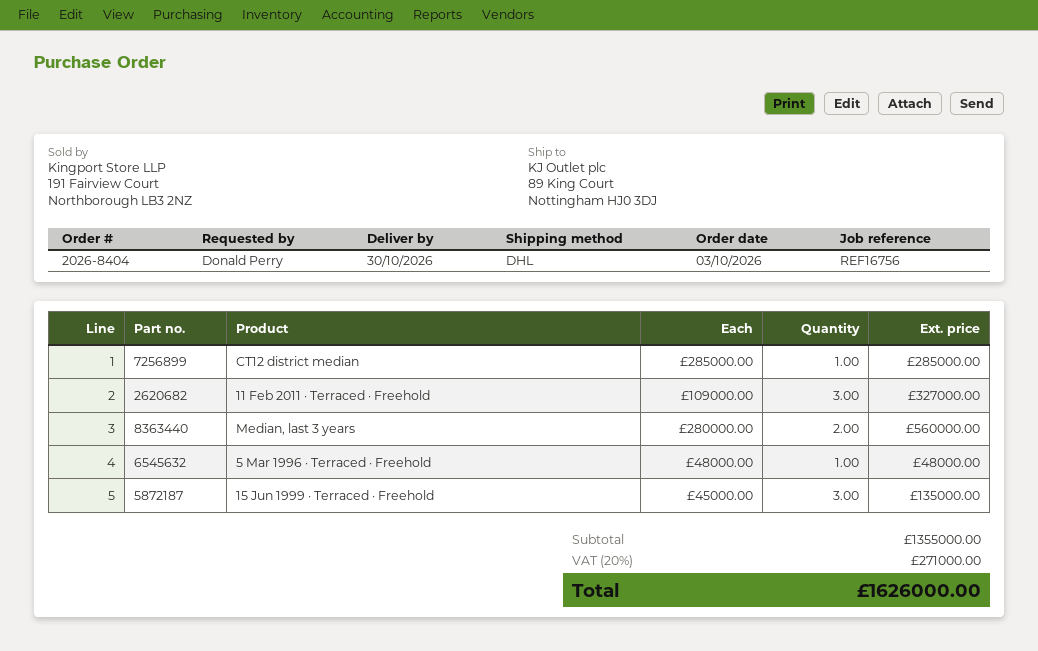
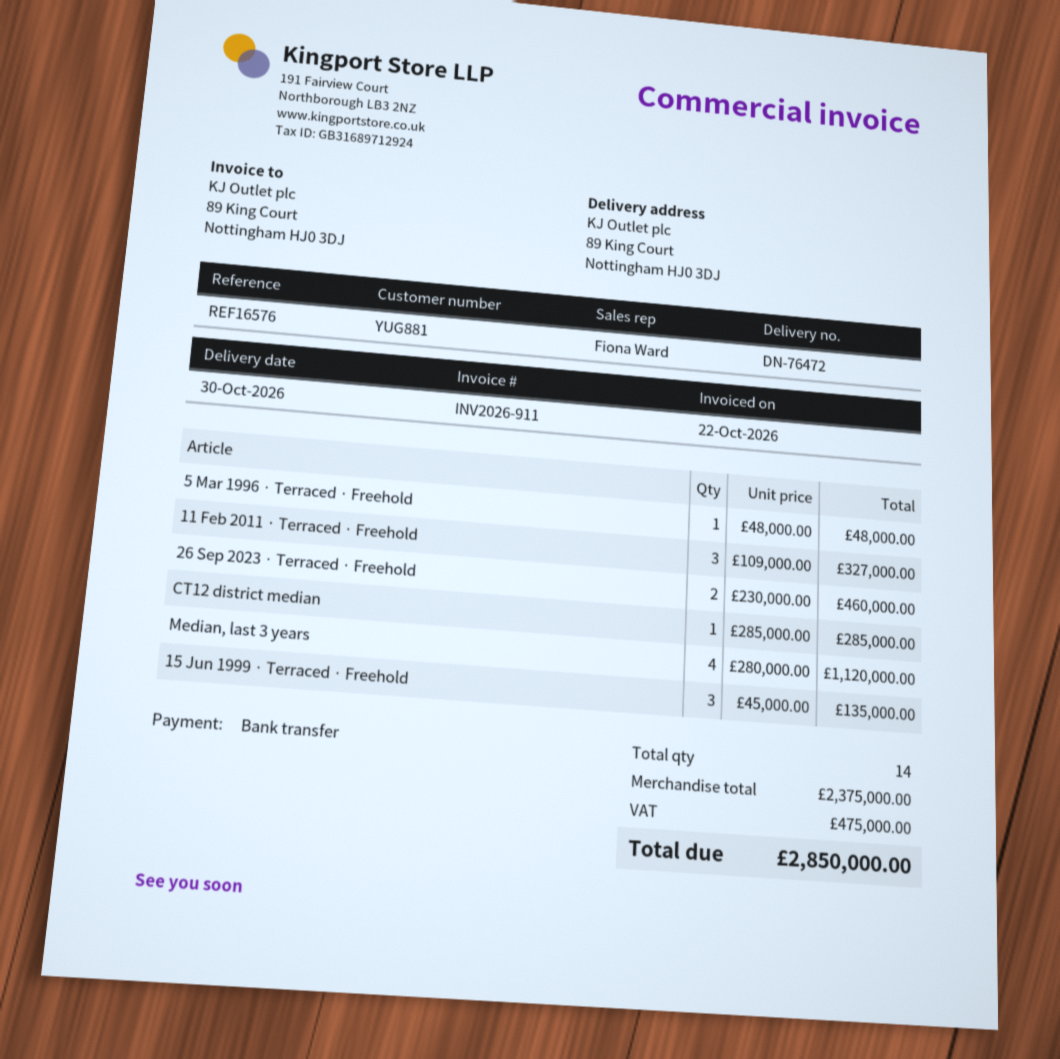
reference: REF16756 -> REF16576
Median, last 3 years: 2 x 280000.00 = 560000.00 -> 4 x 280000.00 = 1120000.00
26 Sep 2023 · Terraced · Freehold: none -> 2 x 230000.00 = 460000.00
subtotal: 1355000.00 -> 2375000.00
tax: 271000.00 -> 475000.00
total: 1626000.00 -> 2850000.00

